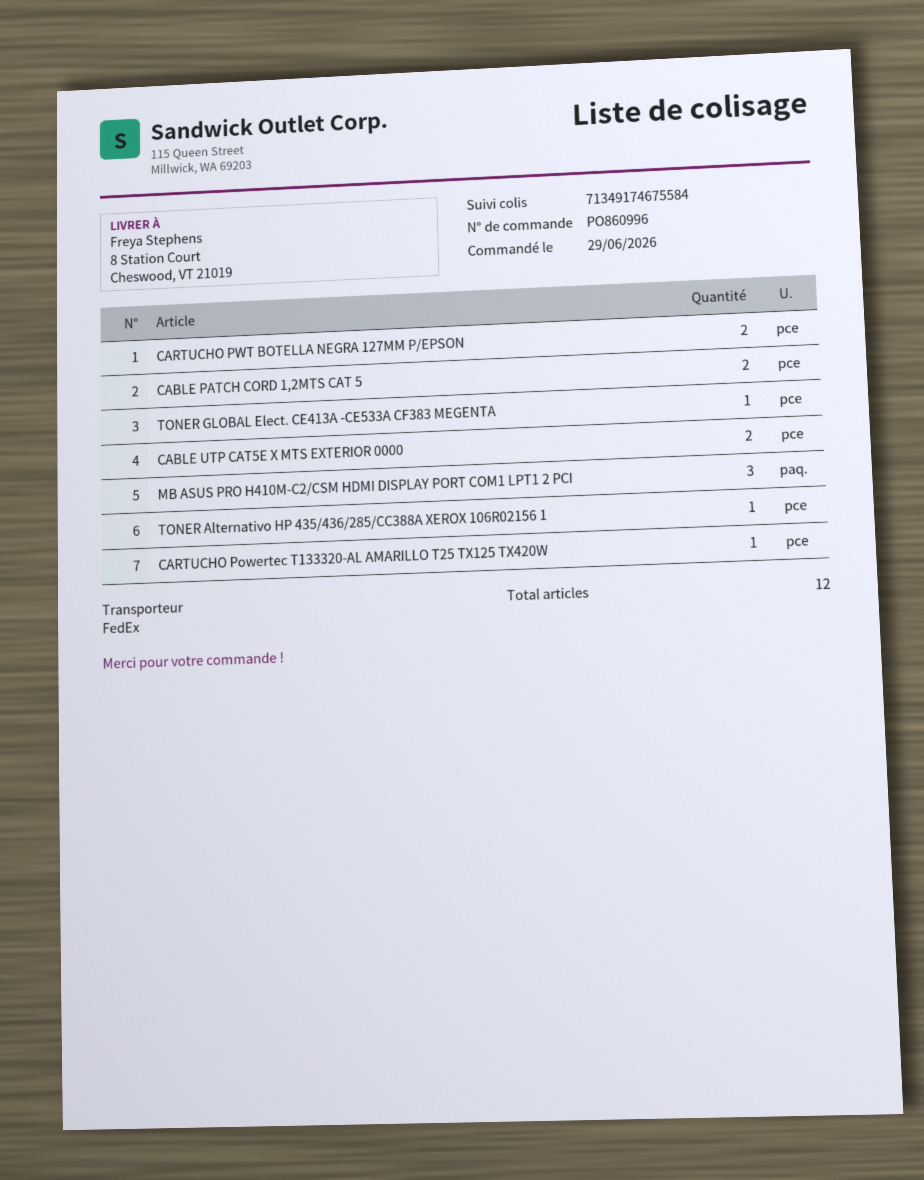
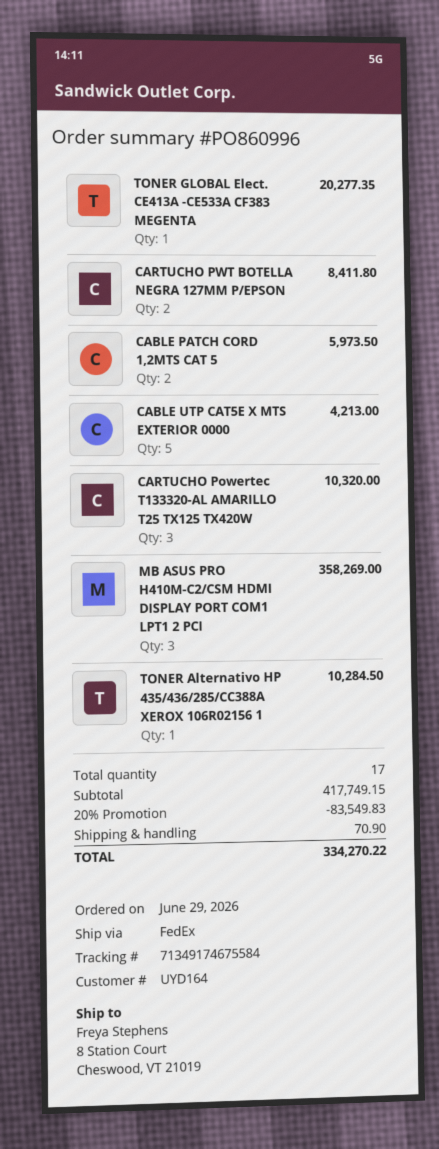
CABLE UTP CAT5E X MTS EXTERIOR 0000: 2 -> 5
CARTUCHO Powertec T133320-AL AMARILLO T25 TX125 TX420W: 1 -> 3
total quantity: 12 -> 17

